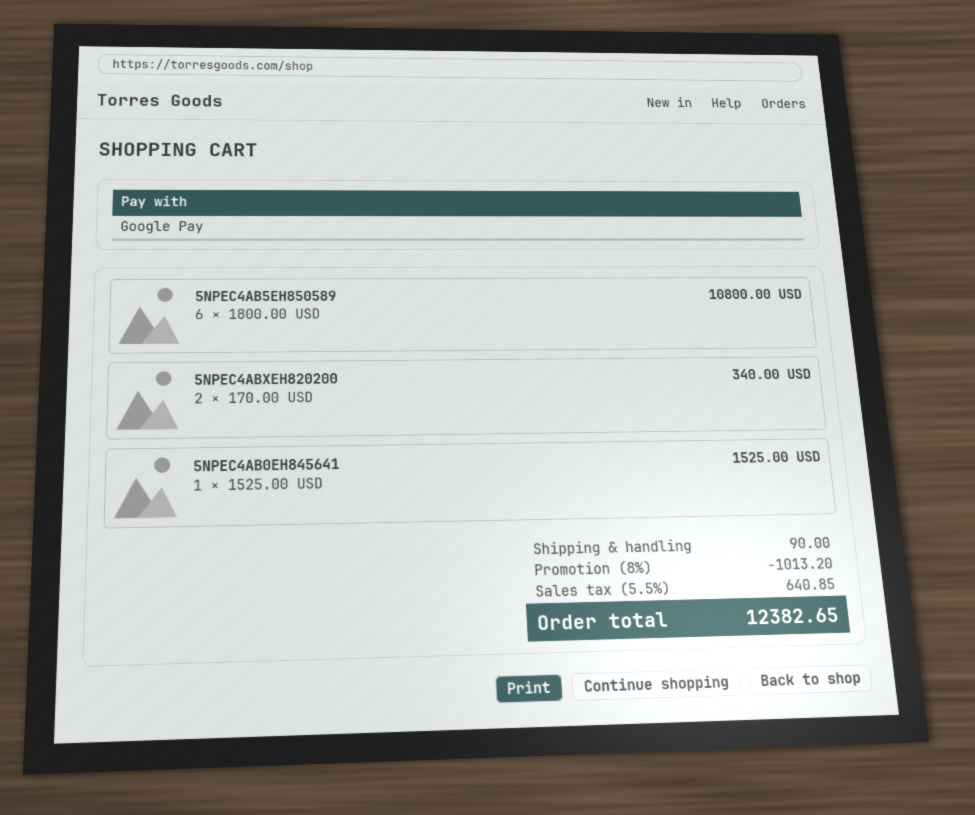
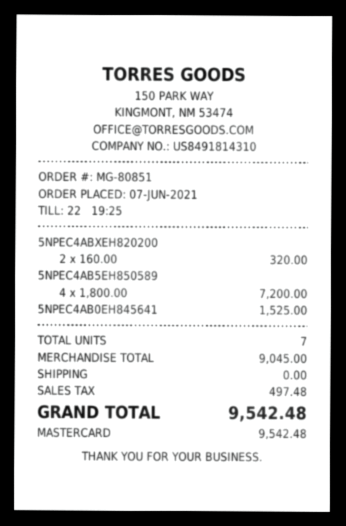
payment method: Google Pay -> Mastercard
5NPEC4AB5EH850589: 6 x 1800.00 = 10800.00 -> 4 x 1800.00 = 7200.00
5NPEC4ABXEH820200: 2 x 170.00 = 340.00 -> 2 x 160.00 = 320.00
discount: 8% = 1013.20 -> none
shipping: 90.00 -> 0.00
tax: 640.85 -> 497.48
total: 12382.65 -> 9542.48

